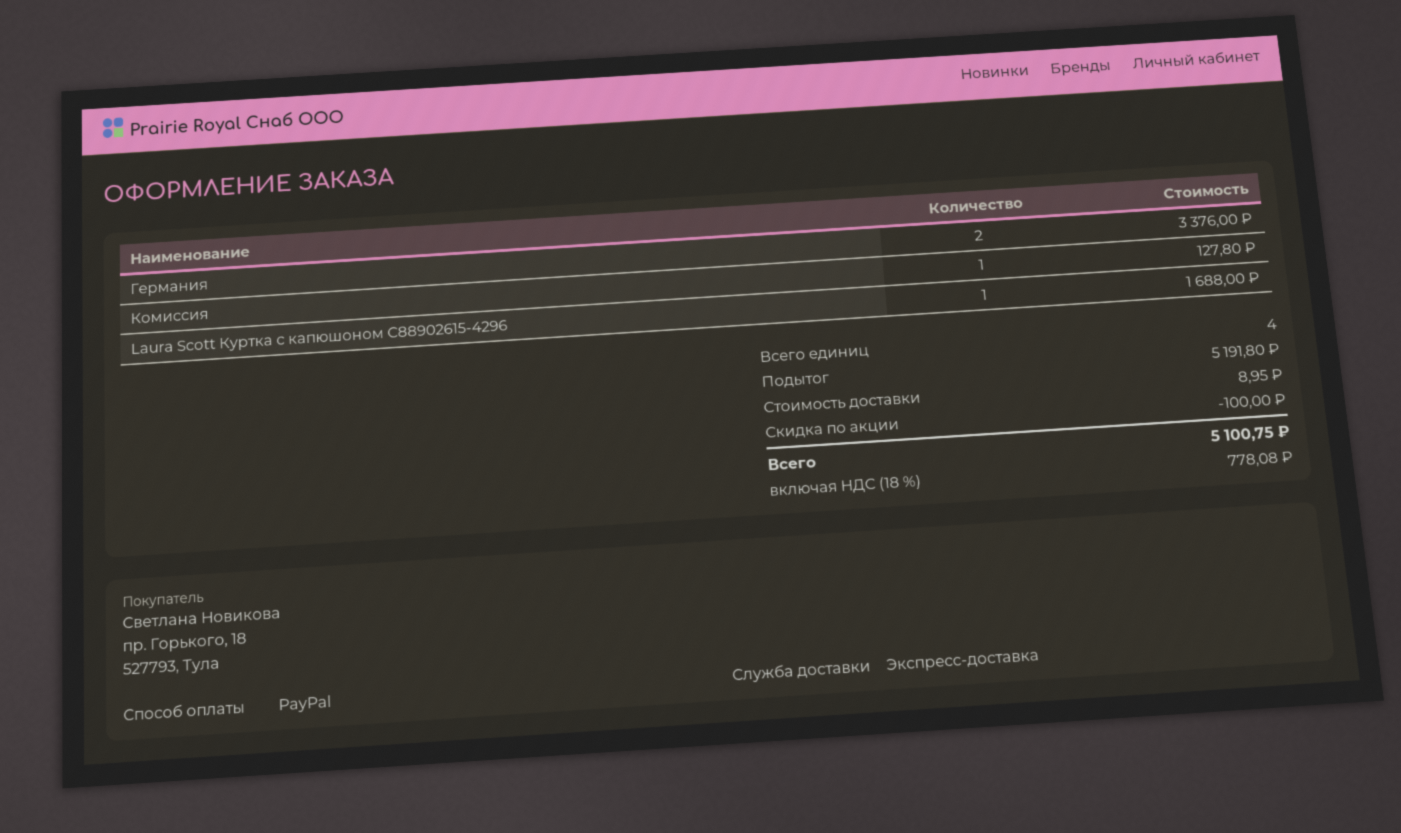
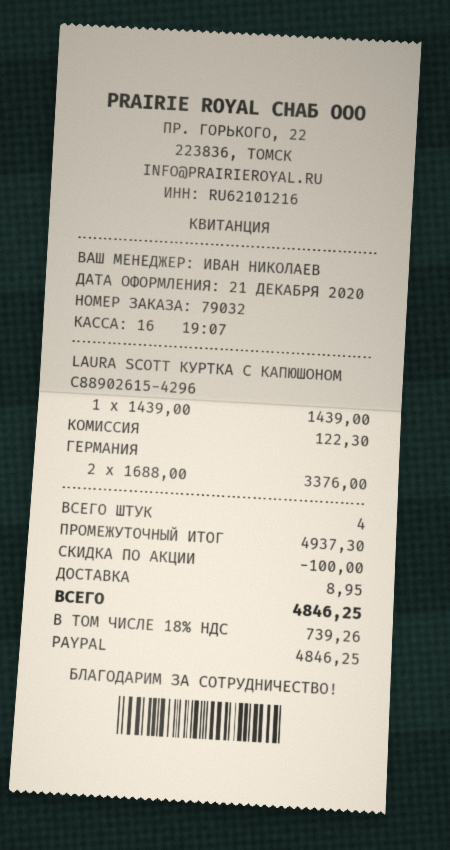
Комиссия: 1 for 127.80 -> 1 for 122.30
Laura Scott Куртка с капюшоном C88902615-4296: 1 for 1688.00 -> 1 for 1439.00
subtotal: 5191.80 -> 4937.30
tax: 18% = 778.08 -> 18% = 739.26
total: 5100.75 -> 4846.25

